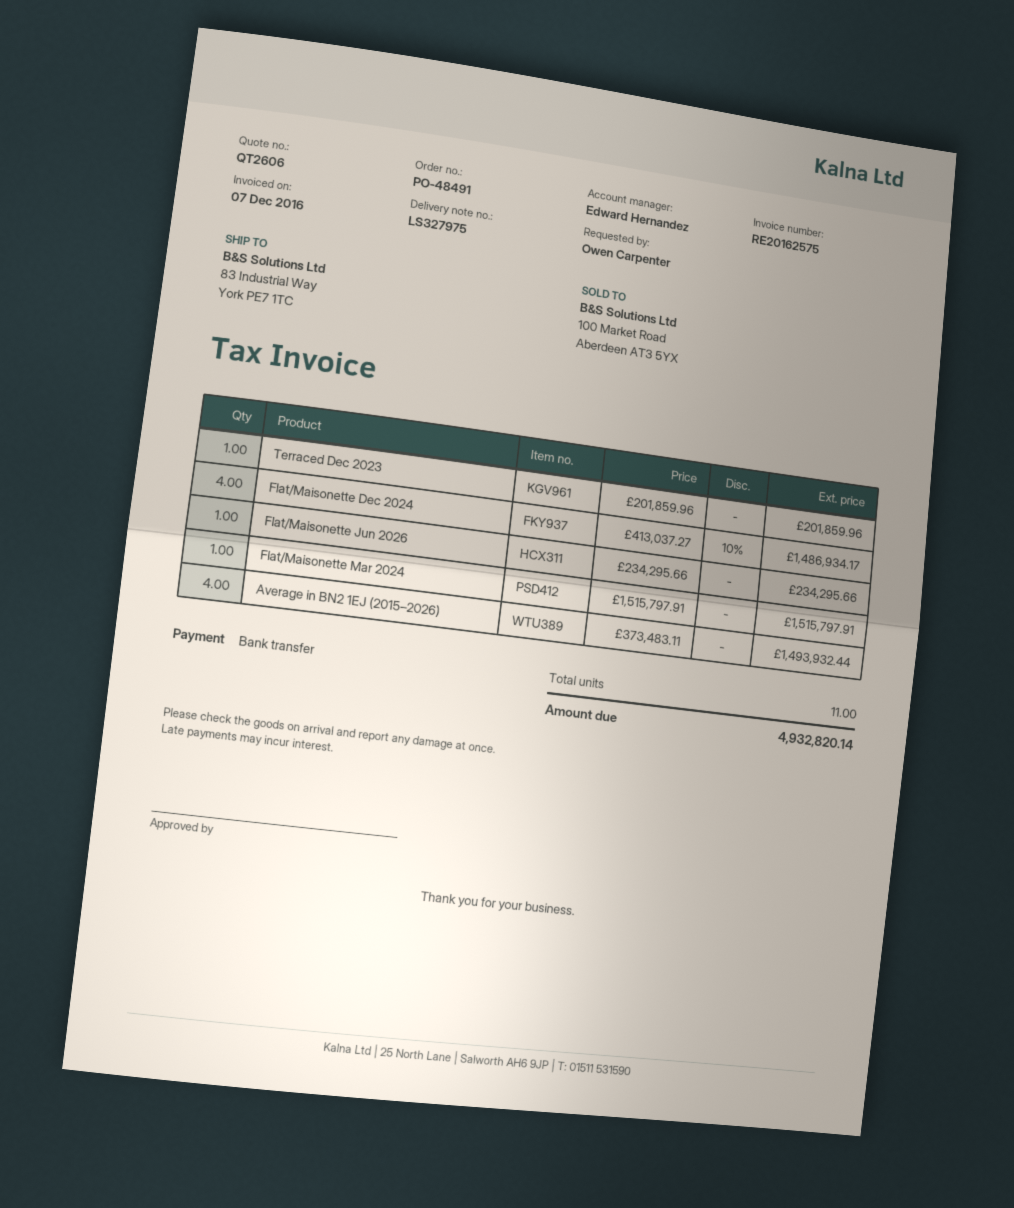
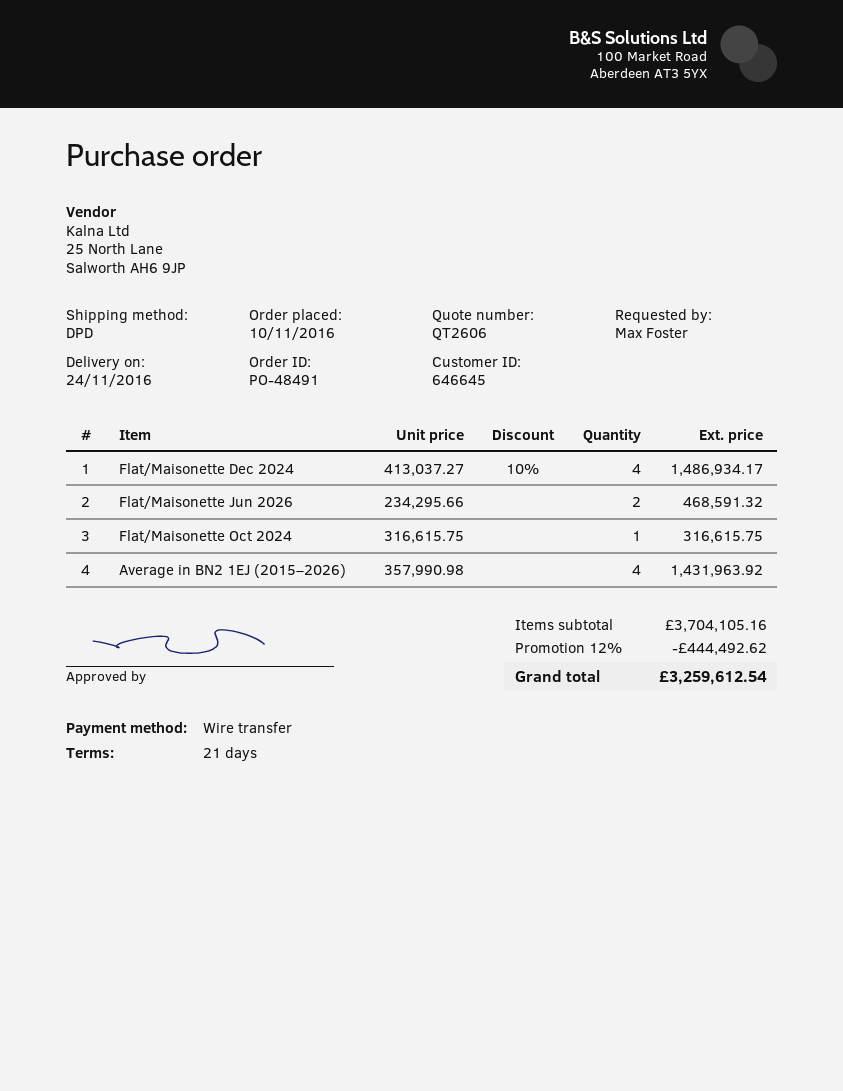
ordered by: Owen Carpenter -> Max Foster
Terraced Dec 2023: 1 x 201859.96 = 201859.96 -> none
Flat/Maisonette Jun 2026: 1 x 234295.66 = 234295.66 -> 2 x 234295.66 = 468591.32
Flat/Maisonette Mar 2024: 1 x 1515797.91 = 1515797.91 -> none
Average in BN2 1EJ (2015–2026): 4 x 373483.11 = 1493932.44 -> 4 x 357990.98 = 1431963.92
Flat/Maisonette Oct 2024: none -> 1 x 316615.75 = 316615.75
discount: none -> 12% = 444492.62
total: 4932820.14 -> 3259612.54

